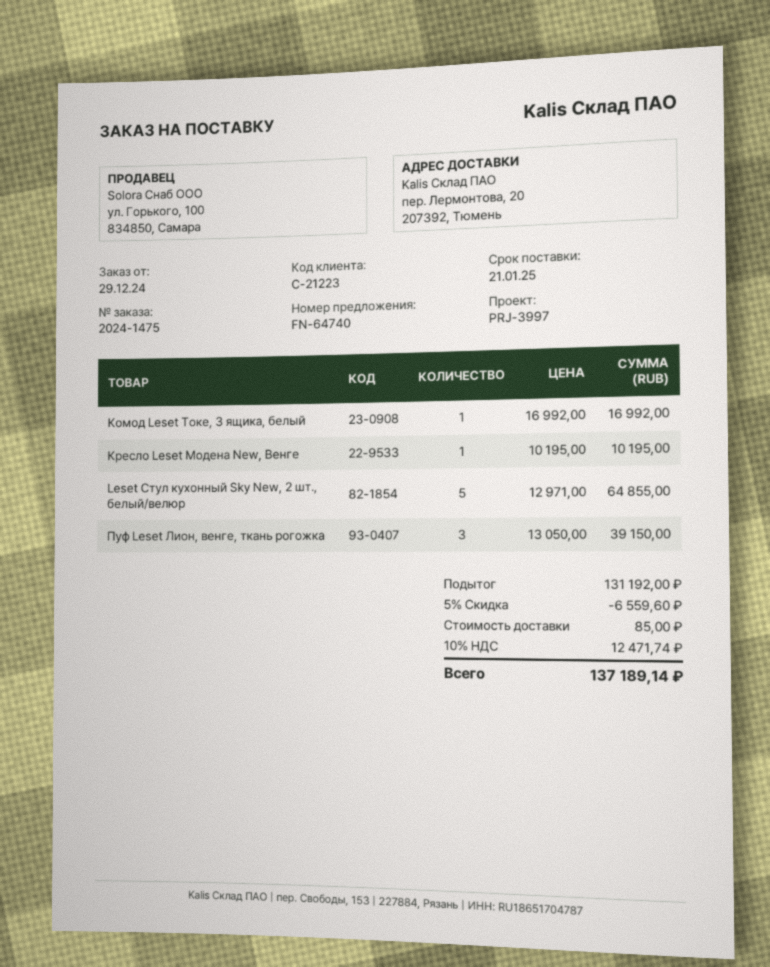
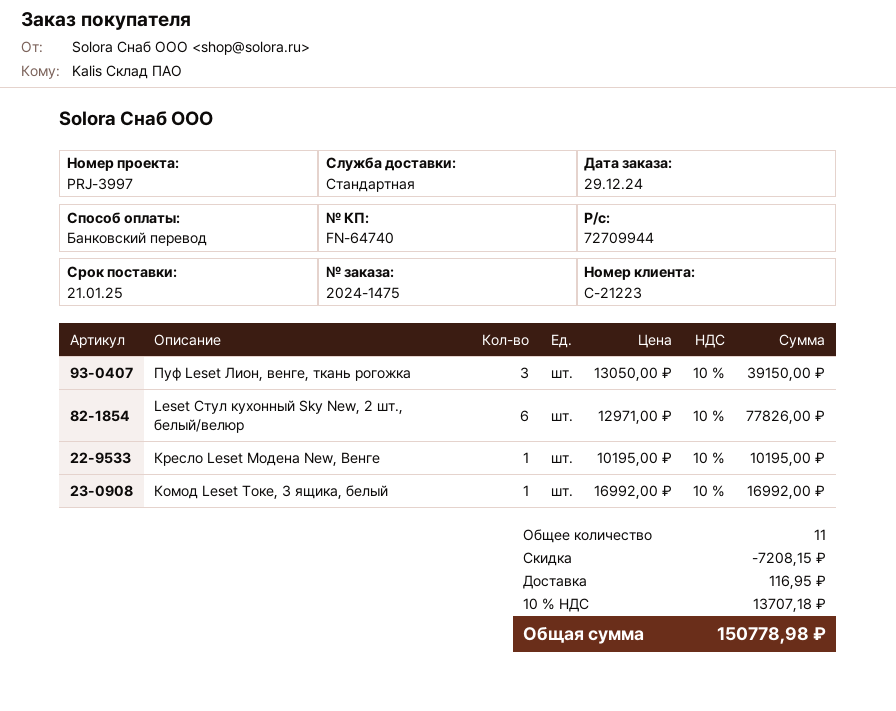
Leset Стул кухонный Sky New, 2 шт., белый/велюр: 5 x 12971.00 = 64855.00 -> 6 x 12971.00 = 77826.00
discount: 6559.60 -> 7208.15
shipping: 85.00 -> 116.95
tax: 10% = 12471.74 -> 10% = 13707.18
total: 137189.14 -> 150778.98

